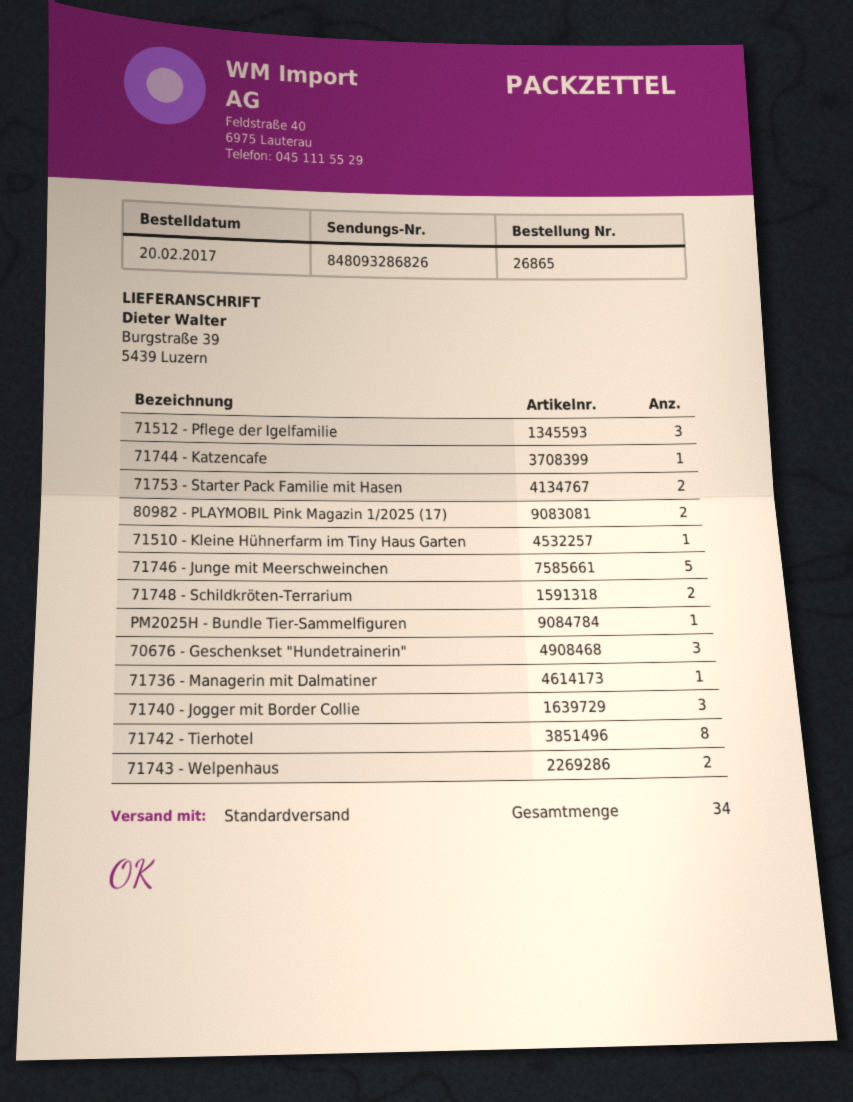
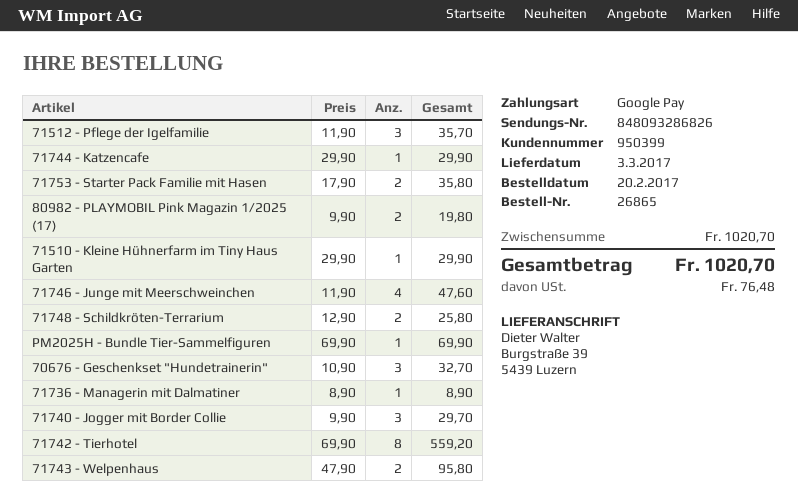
71746 - Junge mit Meerschweinchen: 5 -> 4

